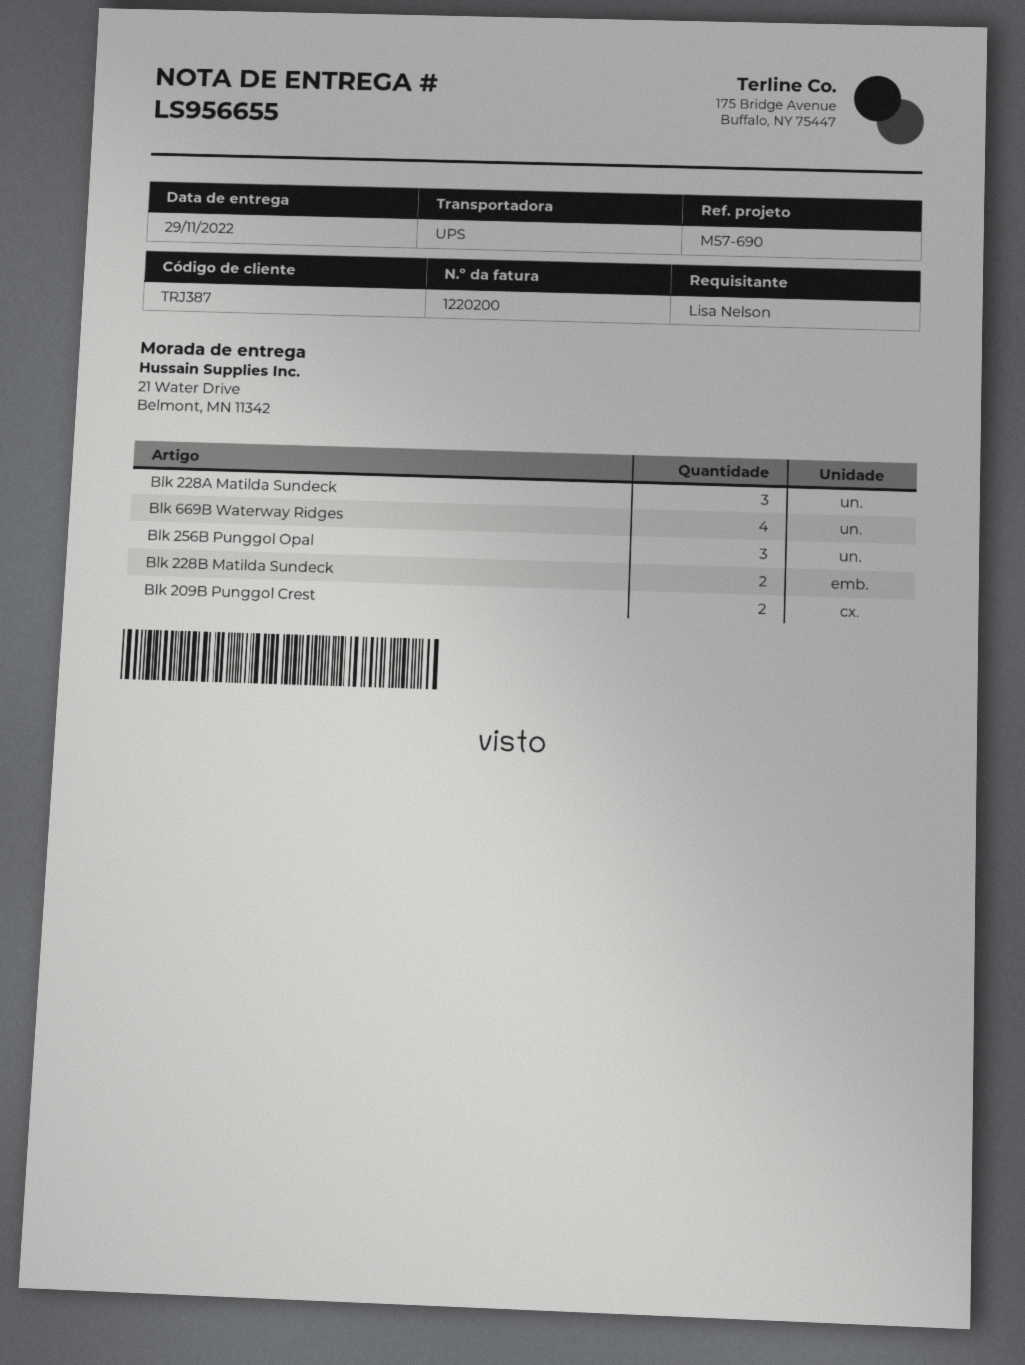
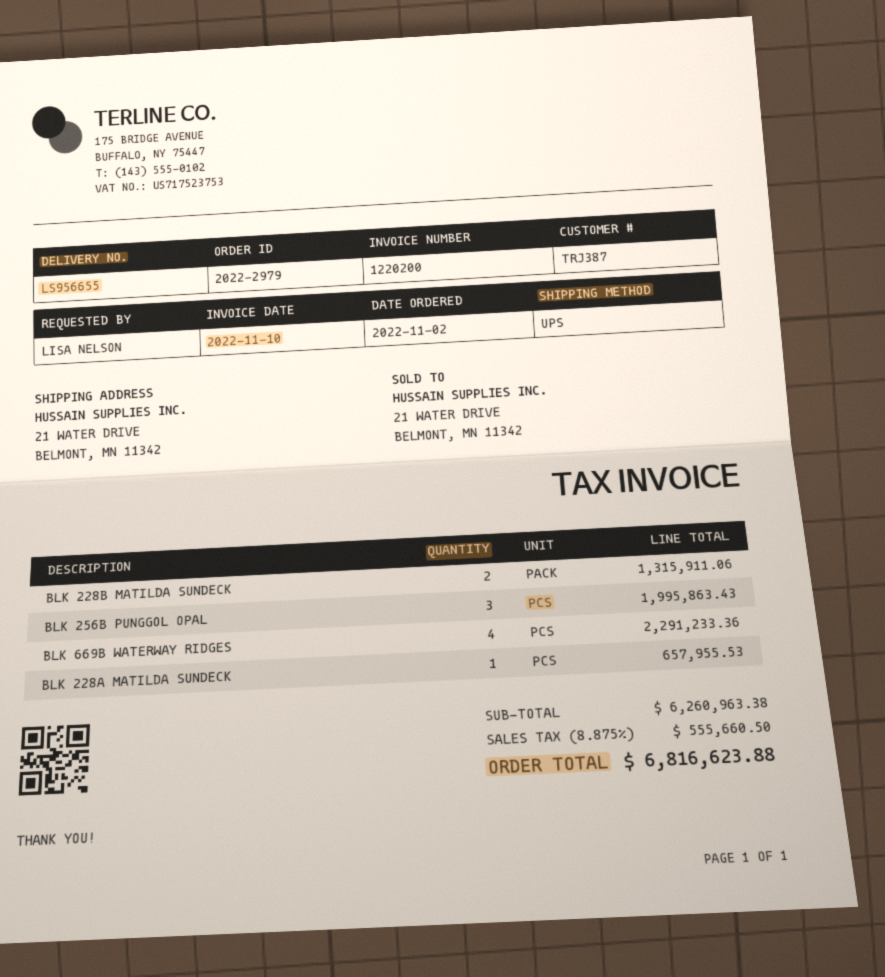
Blk 228A Matilda Sundeck: 3 -> 1
Blk 209B Punggol Crest: 2 -> none

